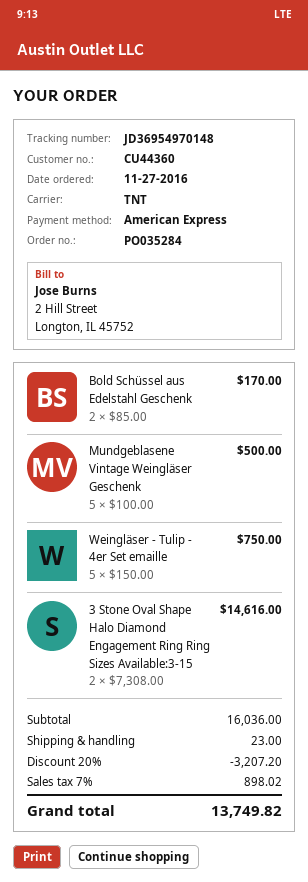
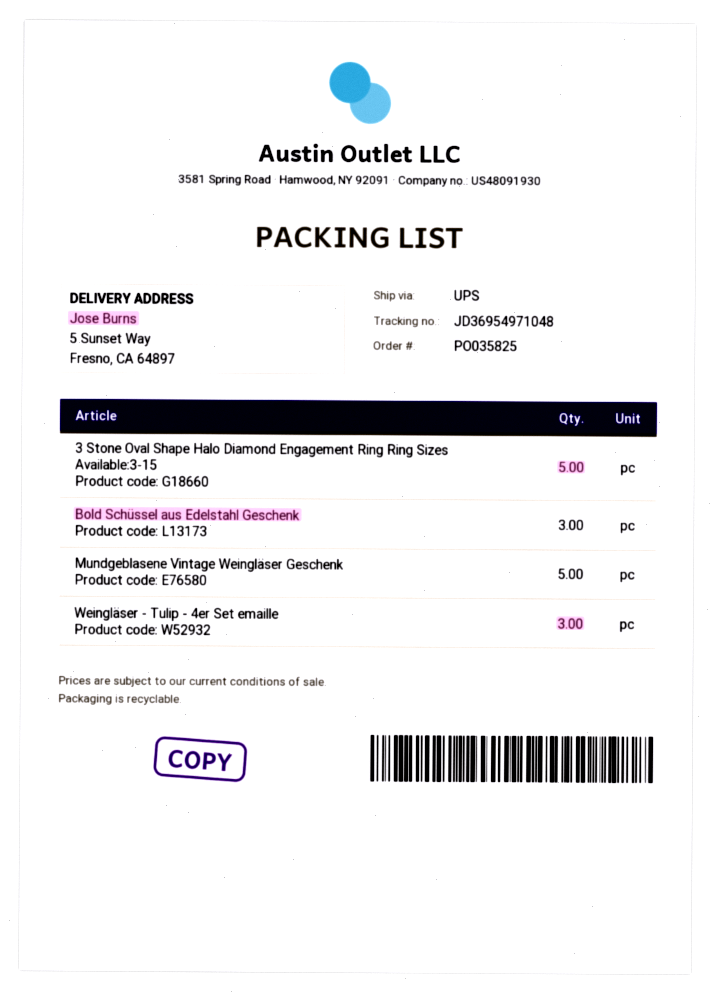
order number: PO035284 -> PO035825
shipping method: TNT -> UPS
tracking number: JD36954970148 -> JD36954971048
Bold Schüssel aus Edelstahl Geschenk: 2 -> 3
Weingläser - Tulip - 4er Set emaille: 5 -> 3
3 Stone Oval Shape Halo Diamond Engagement Ring Ring Sizes Available:3-15: 2 -> 5

